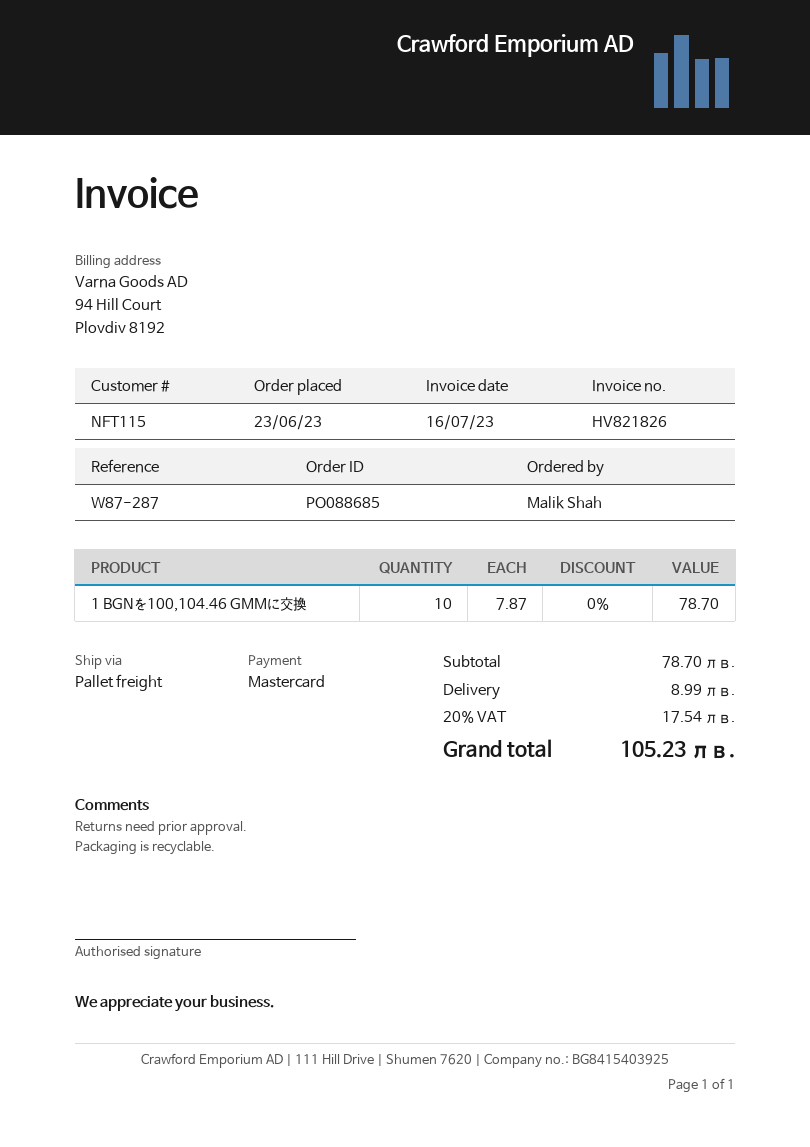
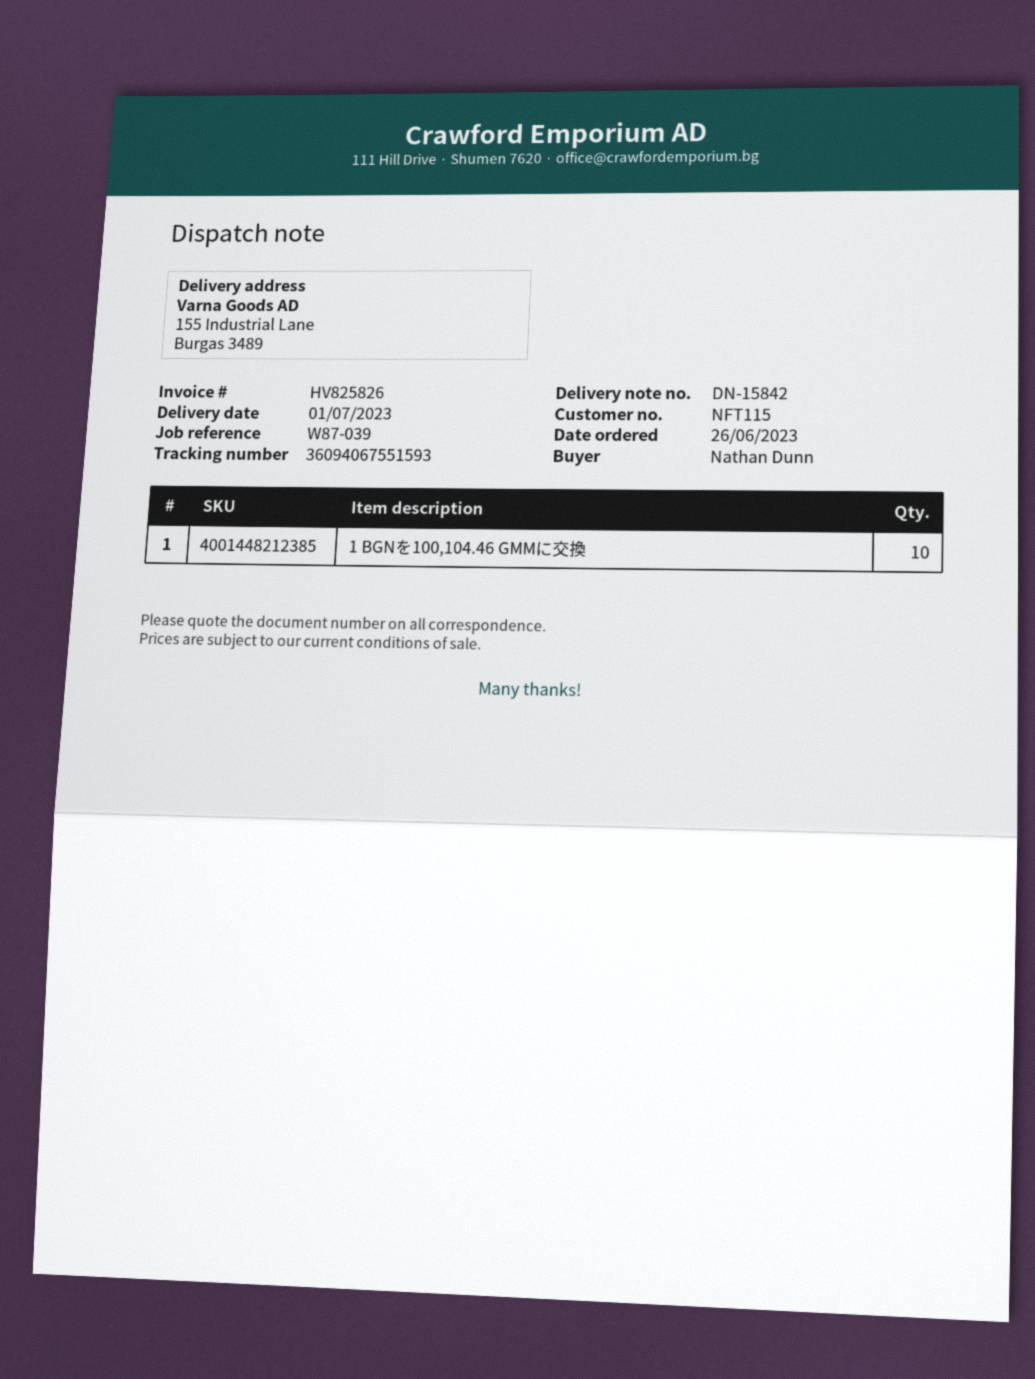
order date: 2023-06-23 -> 2023-06-26
invoice number: HV821826 -> HV825826
reference: W87-287 -> W87-039
ordered by: Malik Shah -> Nathan Dunn

